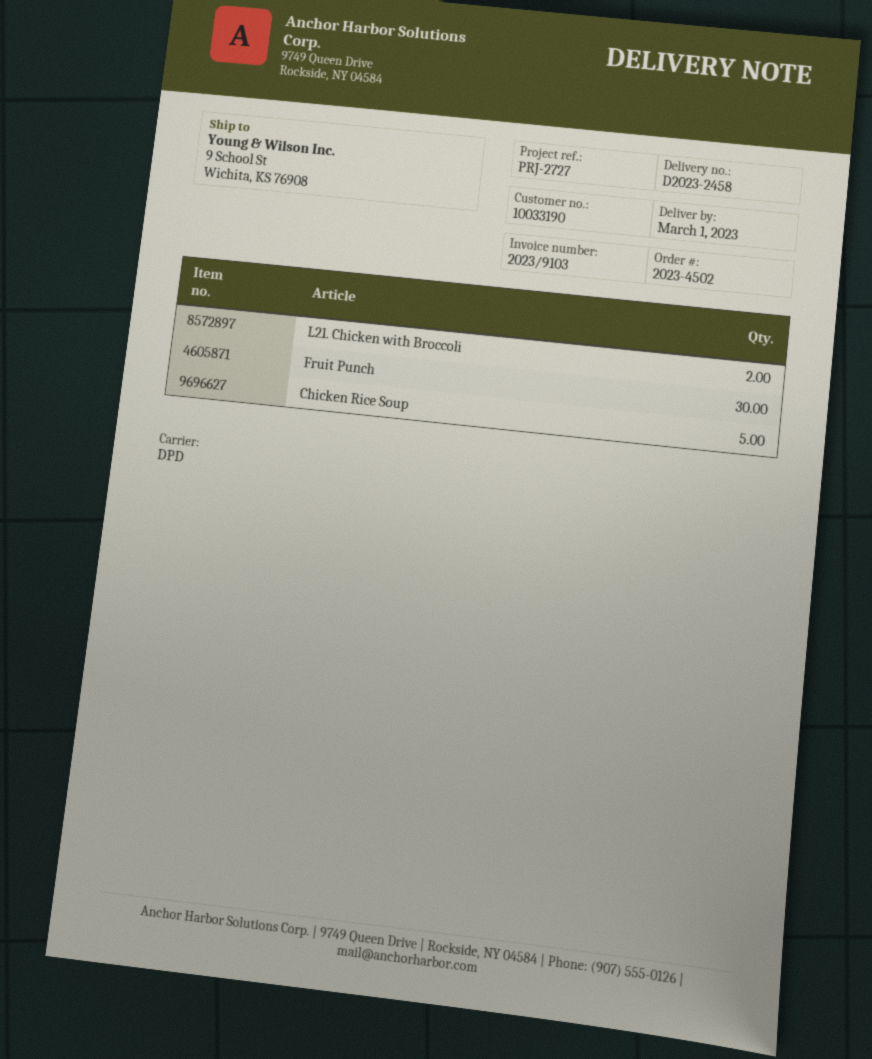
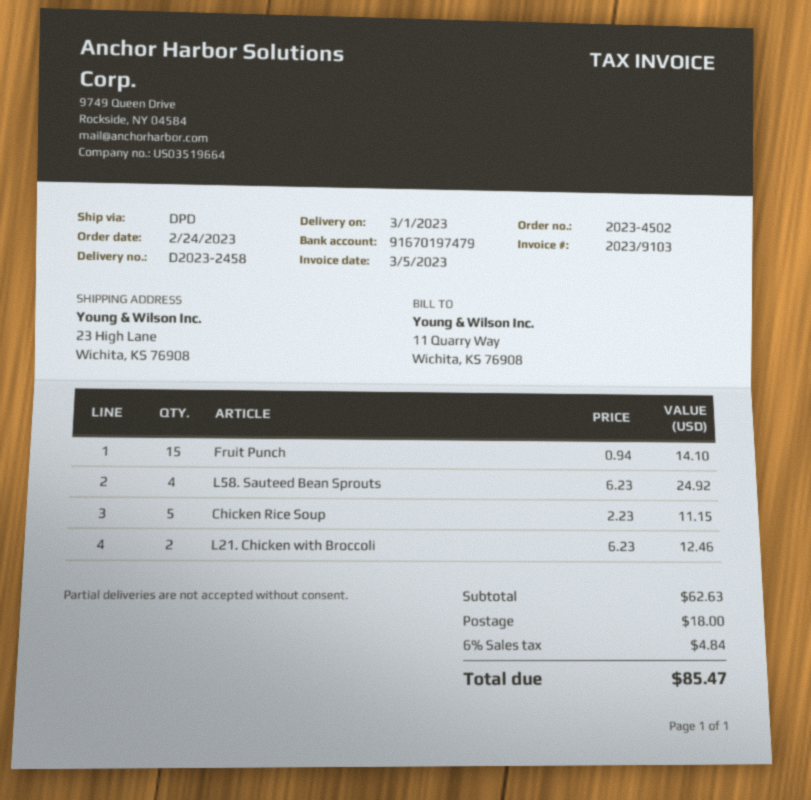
ship to: 9 School St, Wichita, KS 76908 -> 23 High Lane, Wichita, KS 76908
Fruit Punch: 30 -> 15
L58. Sauteed Bean Sprouts: none -> 4

